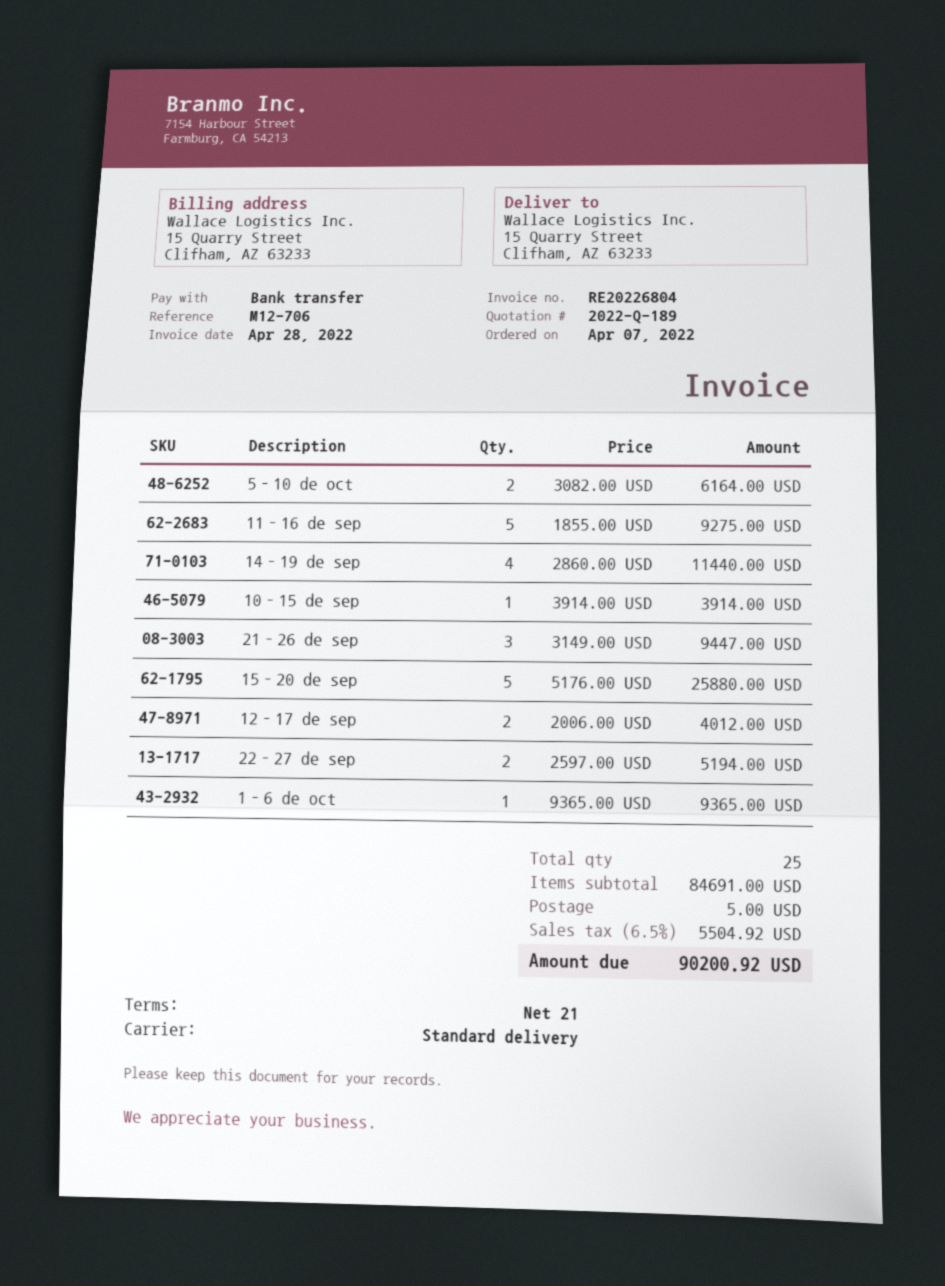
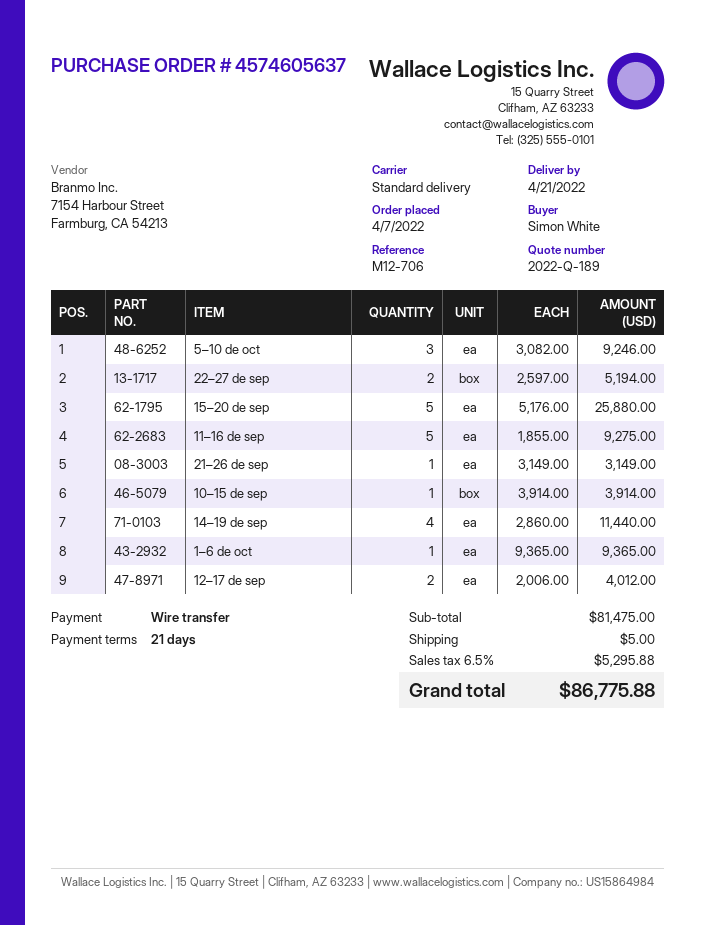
5–10 de oct: 2 x 3082.00 = 6164.00 -> 3 x 3082.00 = 9246.00
21–26 de sep: 3 x 3149.00 = 9447.00 -> 1 x 3149.00 = 3149.00
subtotal: 84691.00 -> 81475.00
tax: 6.5% = 5504.92 -> 6.5% = 5295.88
total: 90200.92 -> 86775.88

